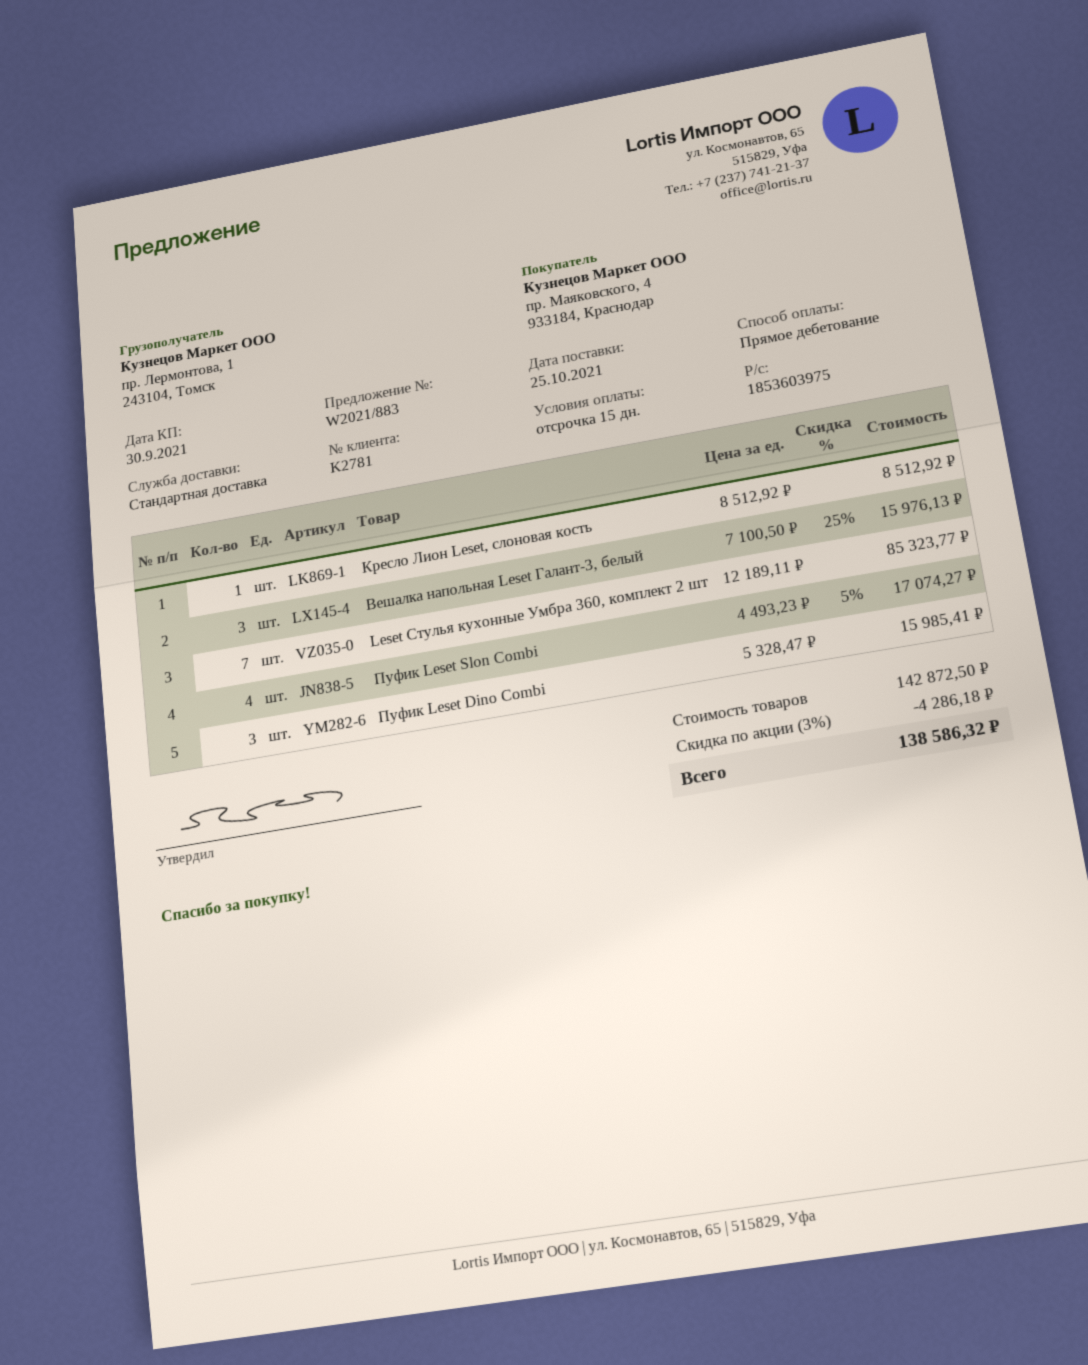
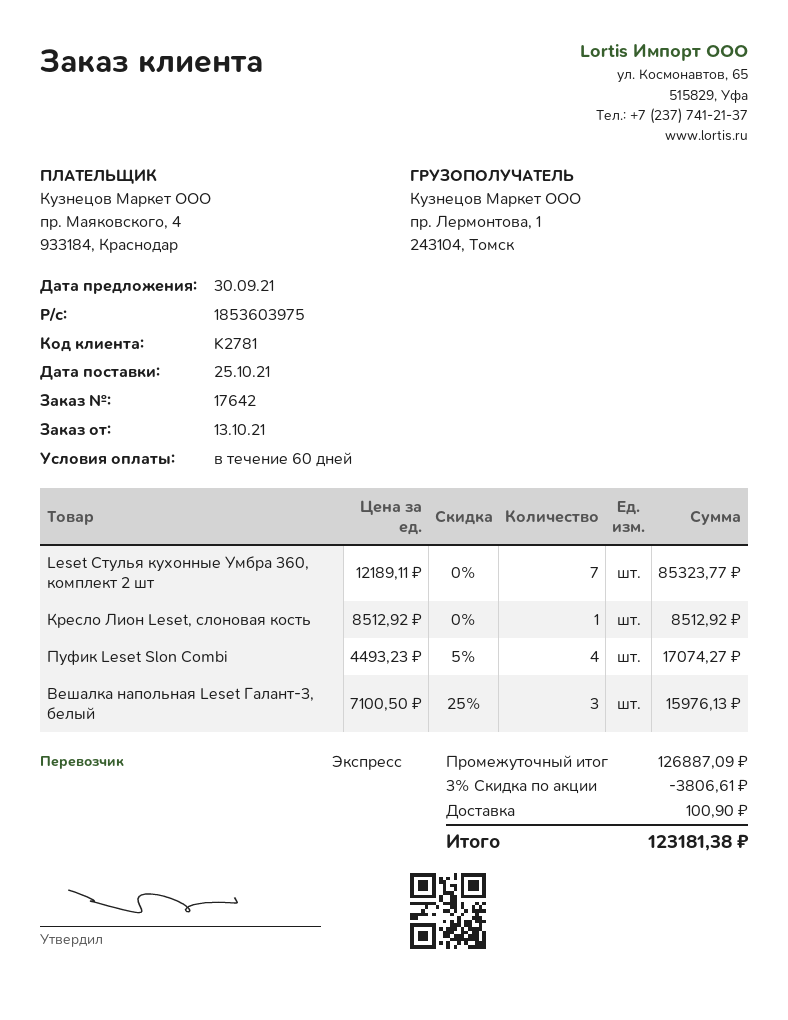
payment terms: 15 days -> 60 days
shipping method: standard -> express
Пуфик Leset Dino Combi: 3 x 5328.47 = 15985.41 -> none
subtotal: 142872.50 -> 126887.09
discount: 3% = 4286.18 -> 3% = 3806.61
shipping: none -> 100.90
total: 138586.32 -> 123181.38

